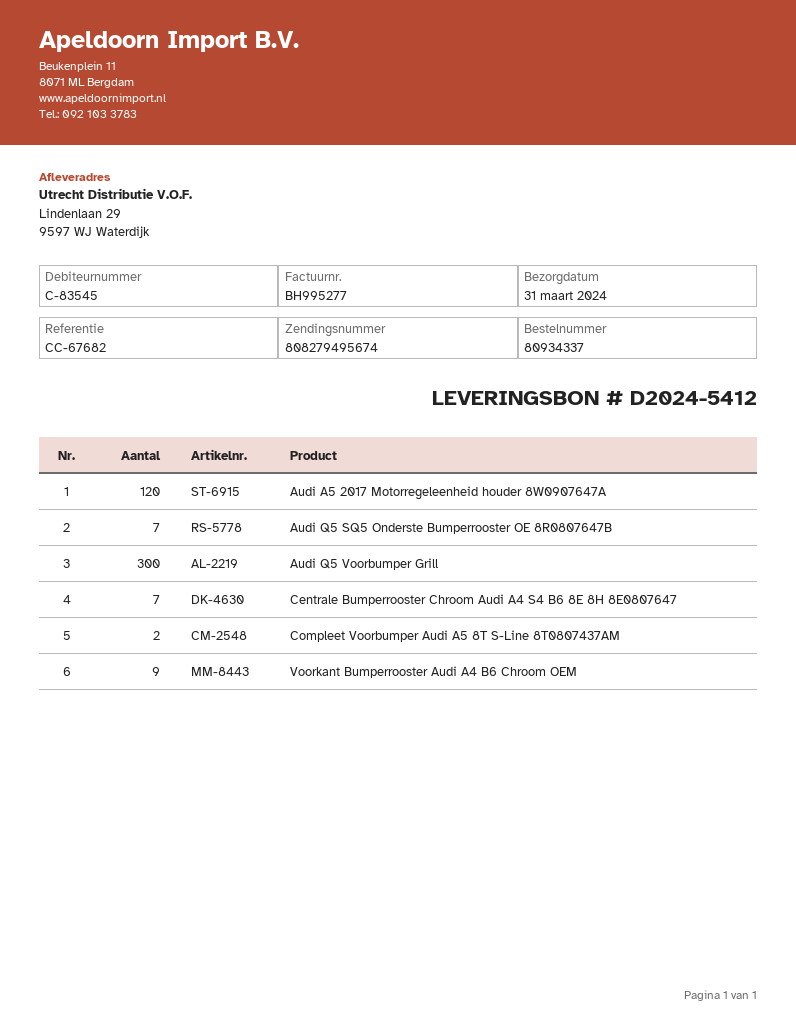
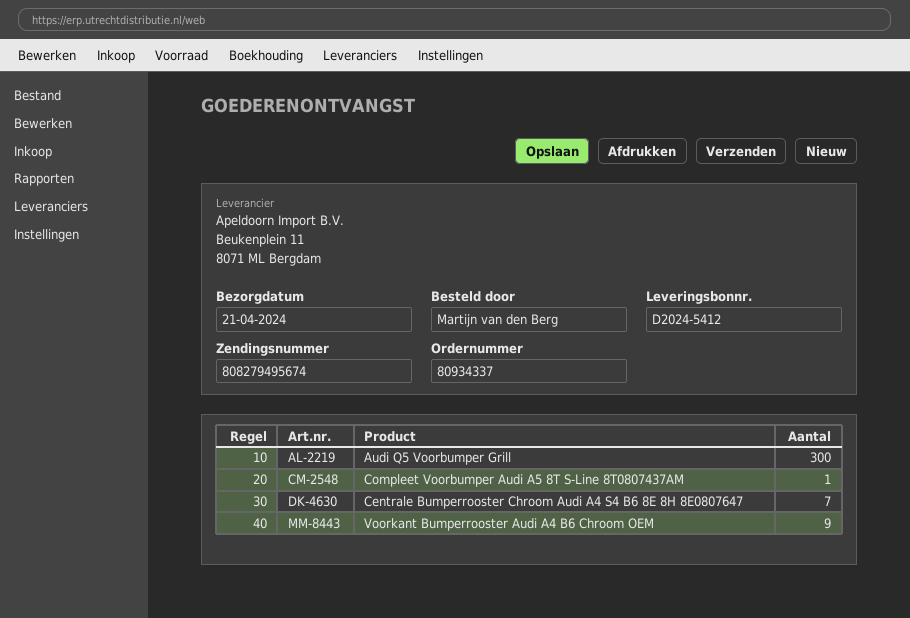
delivery date: 2024-03-31 -> 2024-04-21
Audi A5 2017 Motorregeleenheid houder 8W0907647A: 120 -> none
Audi Q5 SQ5 Onderste Bumperrooster OE 8R0807647B: 7 -> none
Compleet Voorbumper Audi A5 8T S-Line 8T0807437AM: 2 -> 1

